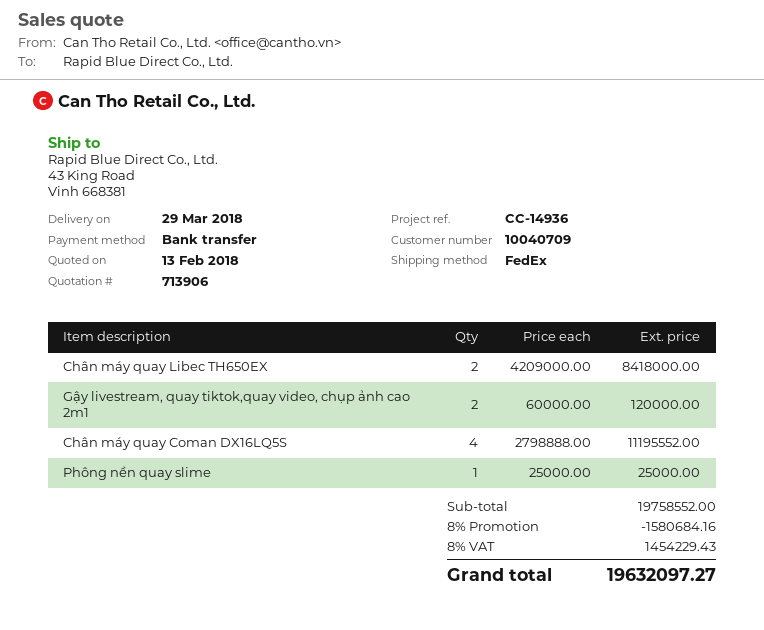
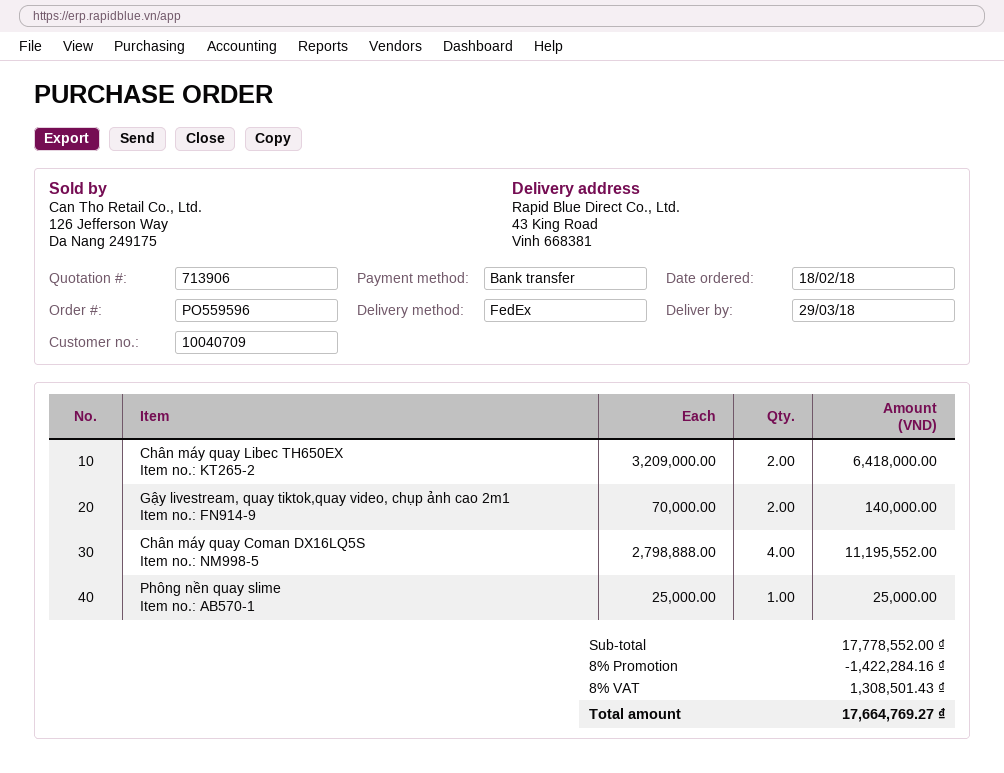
Chân máy quay Libec TH650EX: 2 x 4209000.00 = 8418000.00 -> 2 x 3209000.00 = 6418000.00
Gậy livestream, quay tiktok,quay video, chụp ảnh cao 2m1: 2 x 60000.00 = 120000.00 -> 2 x 70000.00 = 140000.00
subtotal: 19758552.00 -> 17778552.00
discount: 8% = 1580684.16 -> 8% = 1422284.16
tax: 8% = 1454229.43 -> 8% = 1308501.43
total: 19632097.27 -> 17664769.27

